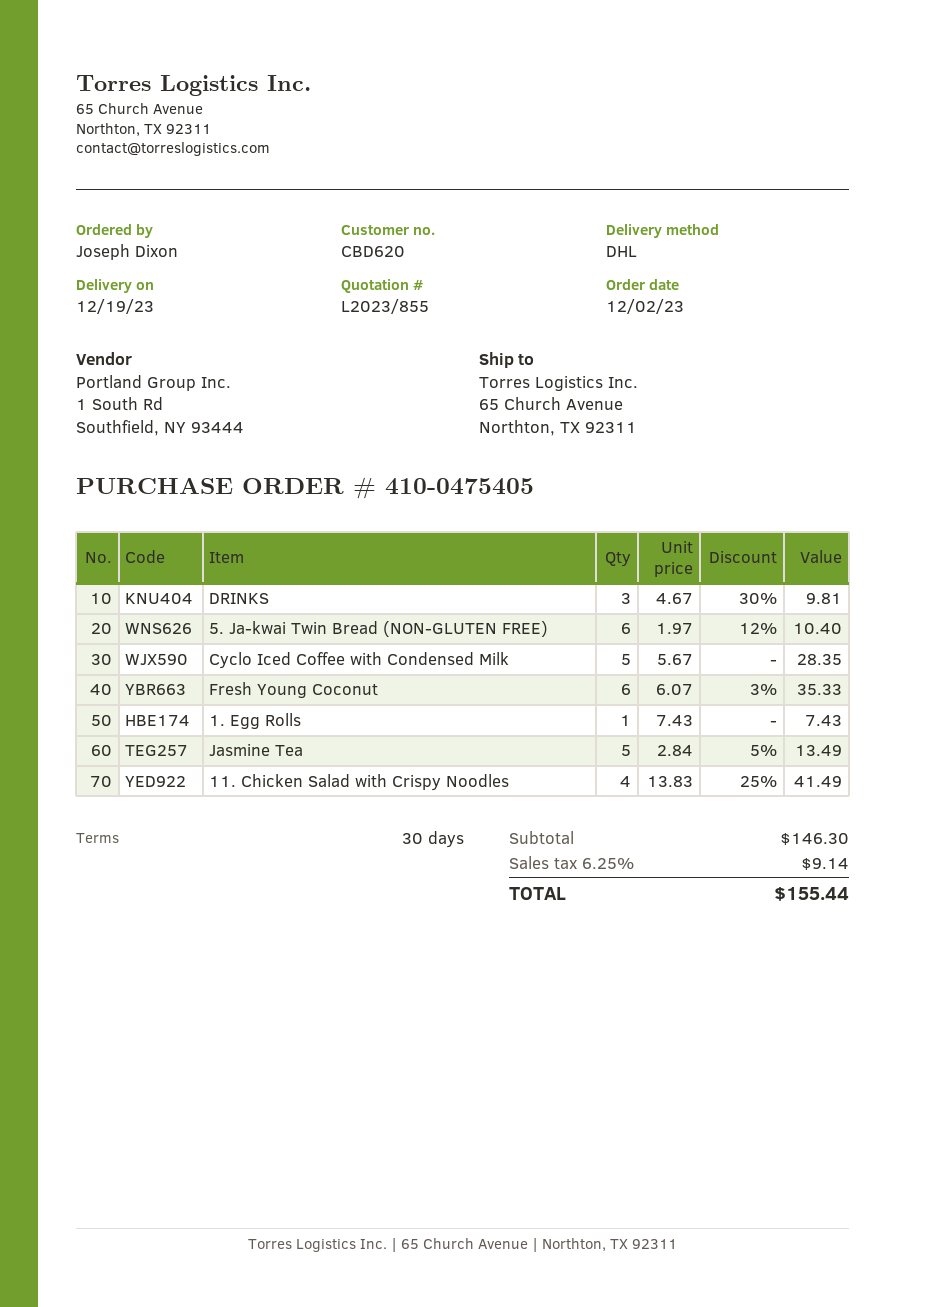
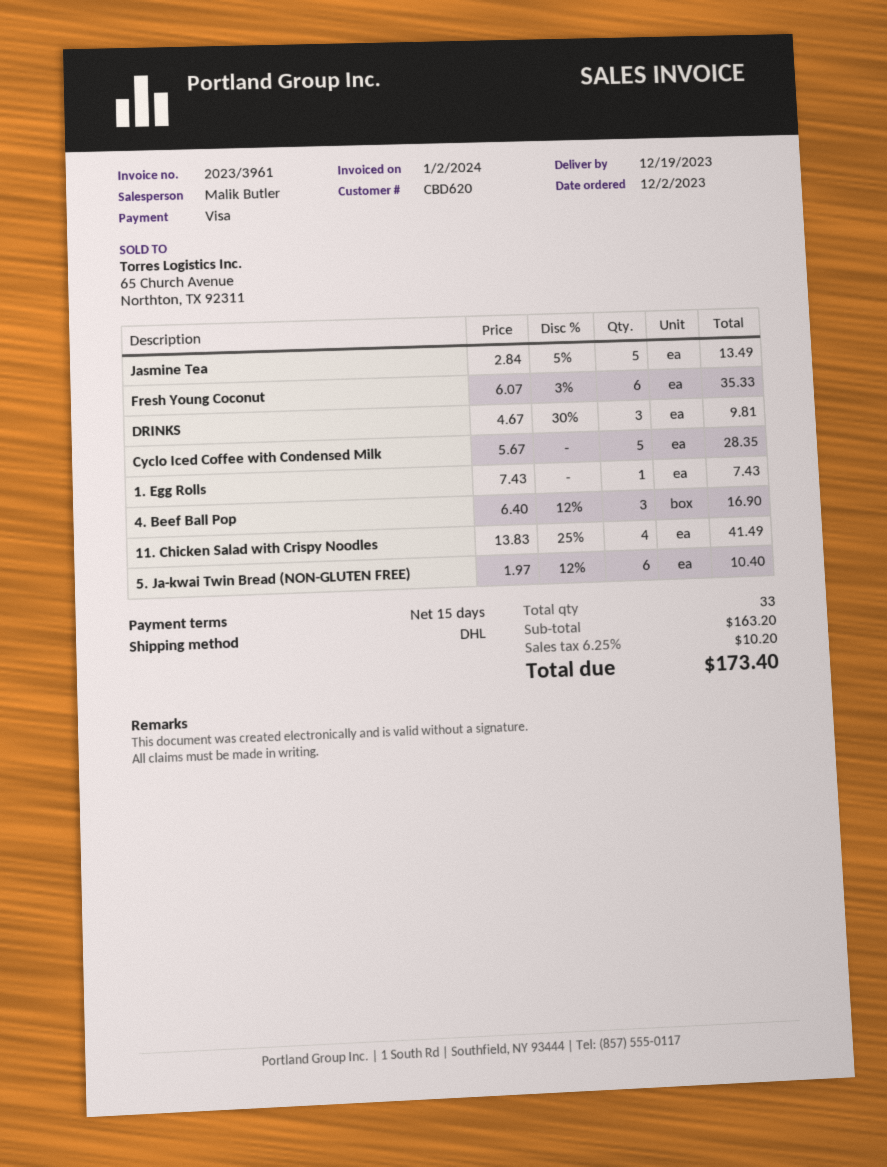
payment terms: 30 days -> 15 days
4. Beef Ball Pop: none -> 3 x 6.40 - 12% = 16.90
subtotal: 146.30 -> 163.20
tax: 6.25% = 9.14 -> 6.25% = 10.20
total: 155.44 -> 173.40

